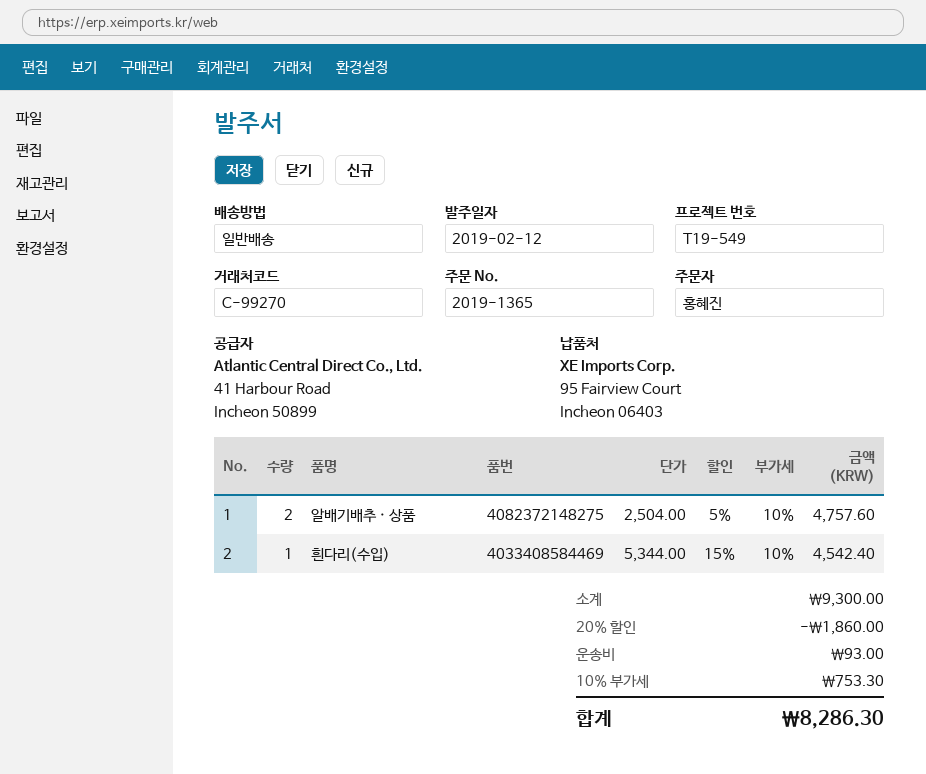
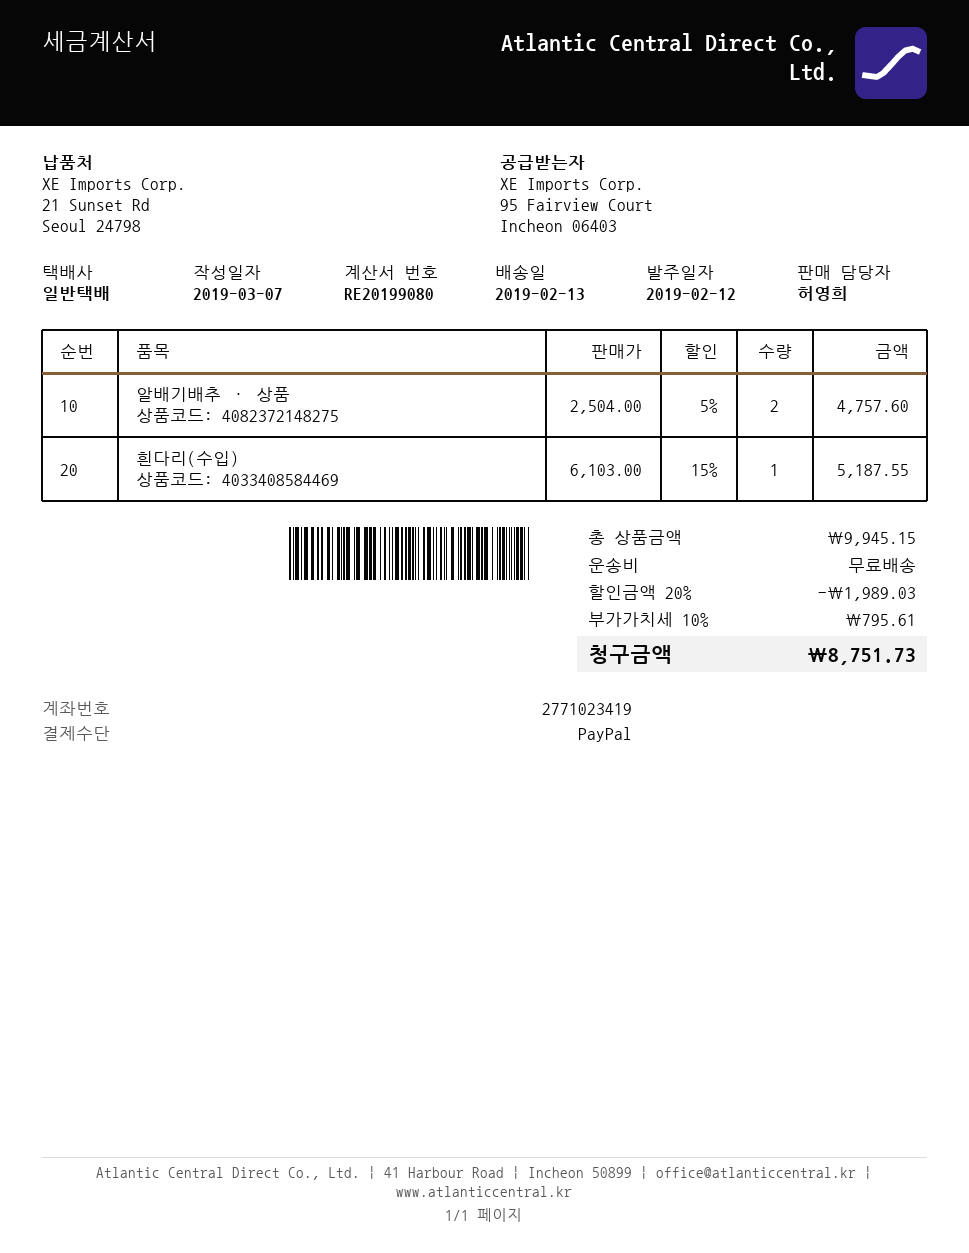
ship to: 95 Fairview Court, Incheon 06403 -> 21 Sunset Rd, Seoul 24798
흰다리(수입): 1 x 5344.00 - 15% = 4542.40 -> 1 x 6103.00 - 15% = 5187.55
subtotal: 9300.00 -> 9945.15
discount: 20% = 1860.00 -> 20% = 1989.03
shipping: 93.00 -> 0.00
tax: 10% = 753.30 -> 10% = 795.61
total: 8286.30 -> 8751.73

